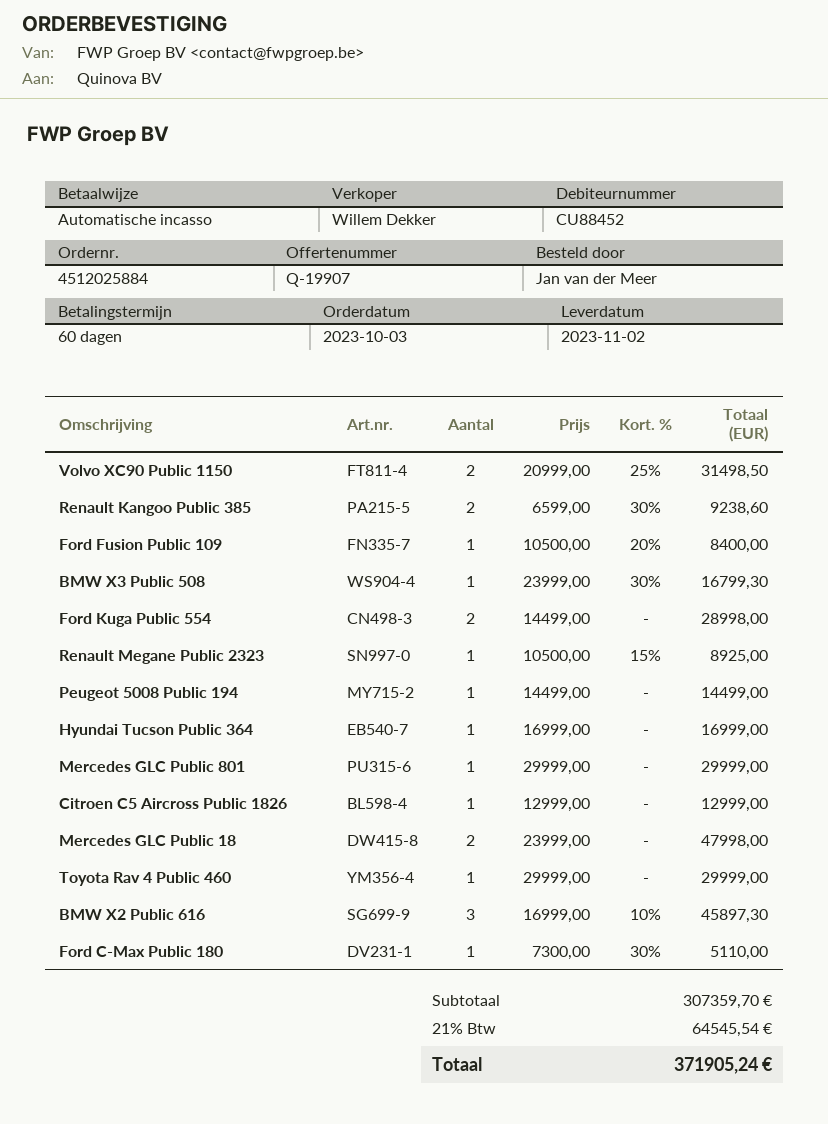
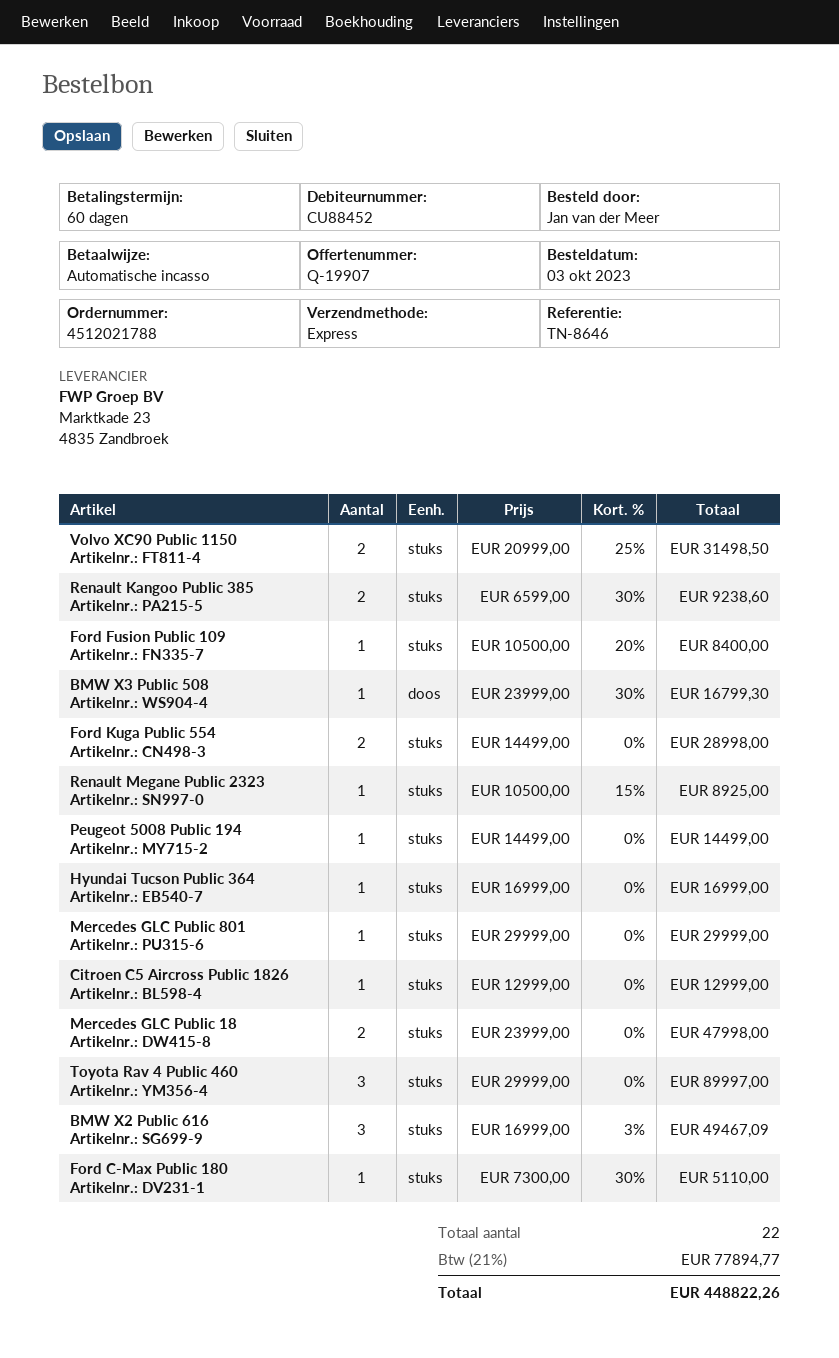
order number: 4512025884 -> 4512021788
Toyota Rav 4 Public 460: 1 x 29999.00 = 29999.00 -> 3 x 29999.00 = 89997.00
BMW X2 Public 616: 3 x 16999.00 - 10% = 45897.30 -> 3 x 16999.00 - 3% = 49467.09
tax: 21% = 64545.54 -> 21% = 77894.77
total: 371905.24 -> 448822.26

